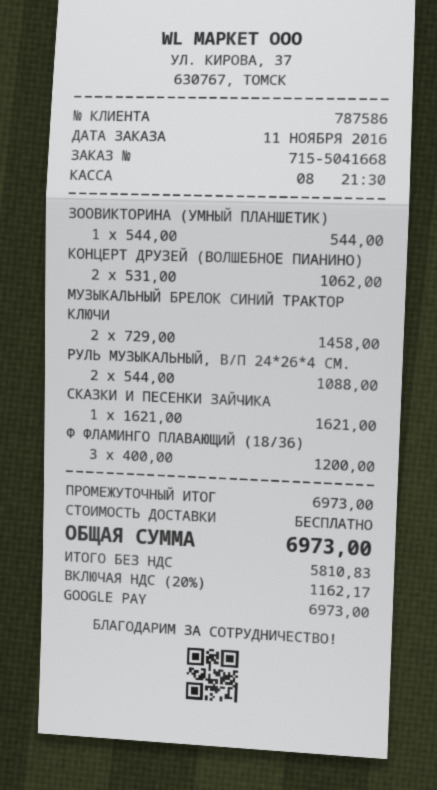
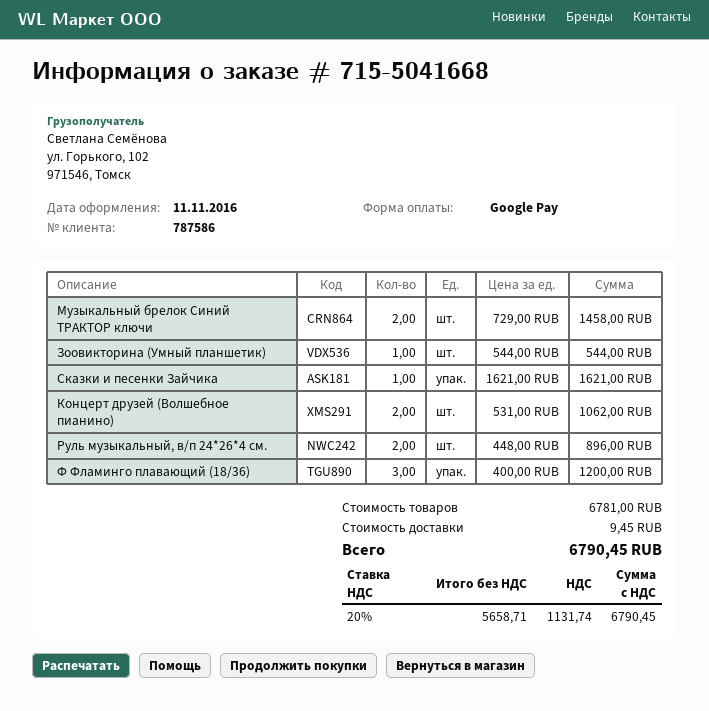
РУЛЬ МУЗЫКАЛЬНЫЙ, В/П 24*26*4 СМ.: 2 x 544.00 = 1088.00 -> 2 x 448.00 = 896.00
subtotal: 6973.00 -> 6781.00
shipping: 0.00 -> 9.45
net: 5810.83 -> 5658.71
tax: 20% = 1162.17 -> 20% = 1131.74
total: 6973.00 -> 6790.45

